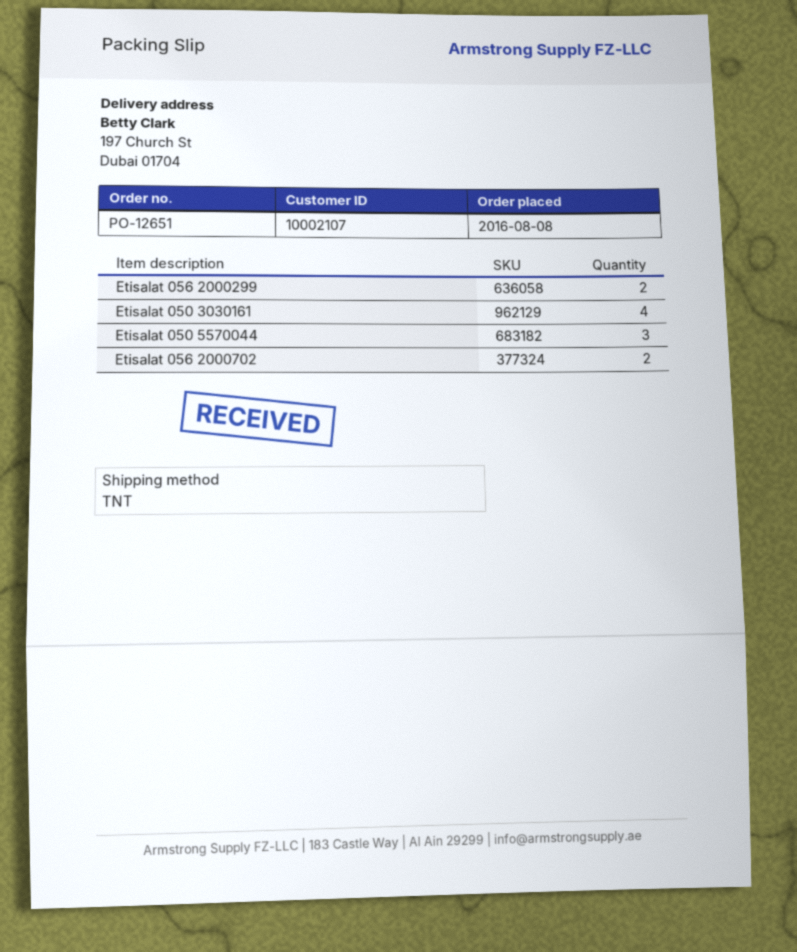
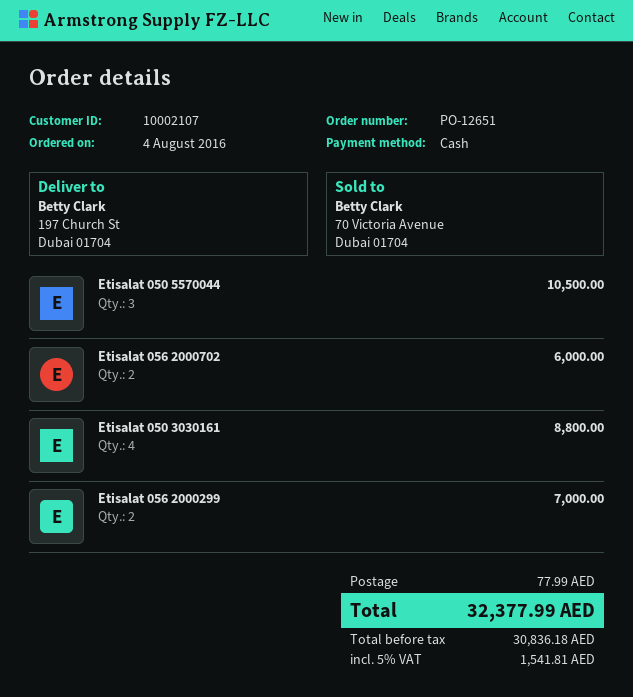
order date: 2016-08-08 -> 2016-08-04

